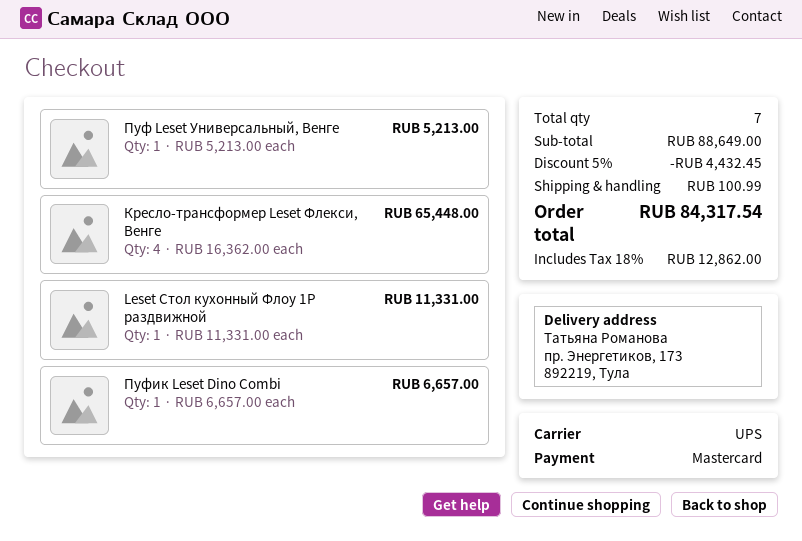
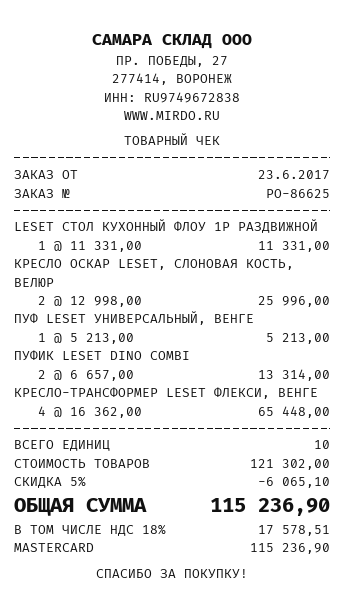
Пуфик Leset Dino Combi: 1 x 6657.00 = 6657.00 -> 2 x 6657.00 = 13314.00
КРЕСЛО ОСКАР LESET, СЛОНОВАЯ КОСТЬ, ВЕЛЮР: none -> 2 x 12998.00 = 25996.00
total quantity: 7 -> 10
subtotal: 88649.00 -> 121302.00
discount: 5% = 4432.45 -> 5% = 6065.10
shipping: 100.99 -> none
tax: 18% = 12862.00 -> 18% = 17578.51
total: 84317.54 -> 115236.90

